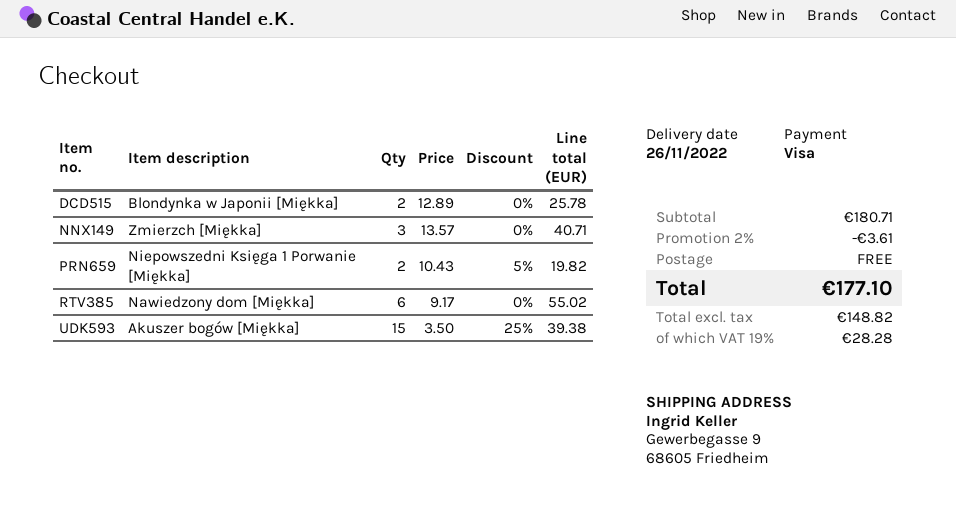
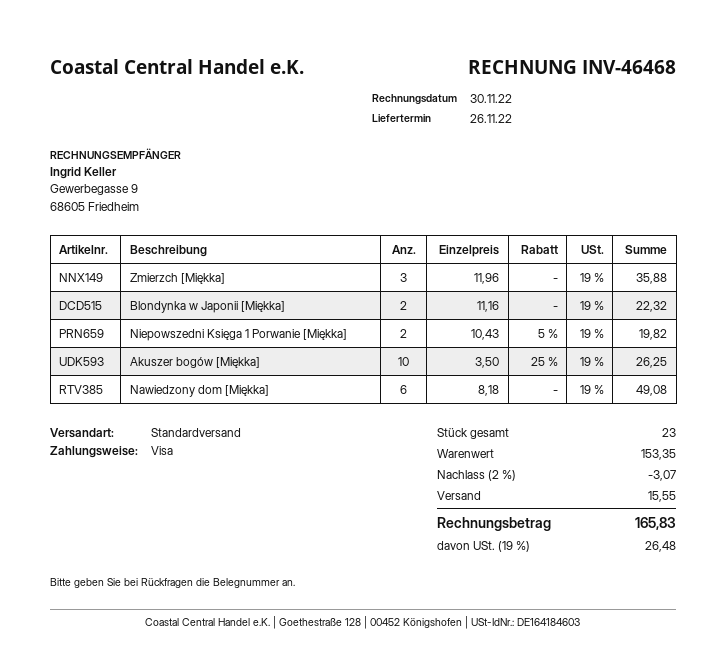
Blondynka w Japonii [Miękka]: 2 x 12.89 = 25.78 -> 2 x 11.16 = 22.32
Zmierzch [Miękka]: 3 x 13.57 = 40.71 -> 3 x 11.96 = 35.88
Nawiedzony dom [Miękka]: 6 x 9.17 = 55.02 -> 6 x 8.18 = 49.08
Akuszer bogów [Miękka]: 15 x 3.50 - 25% = 39.38 -> 10 x 3.50 - 25% = 26.25
subtotal: 180.71 -> 153.35
discount: 2% = 3.61 -> 2% = 3.07
shipping: 0.00 -> 15.55
tax: 19% = 28.28 -> 19% = 26.48
total: 177.10 -> 165.83

